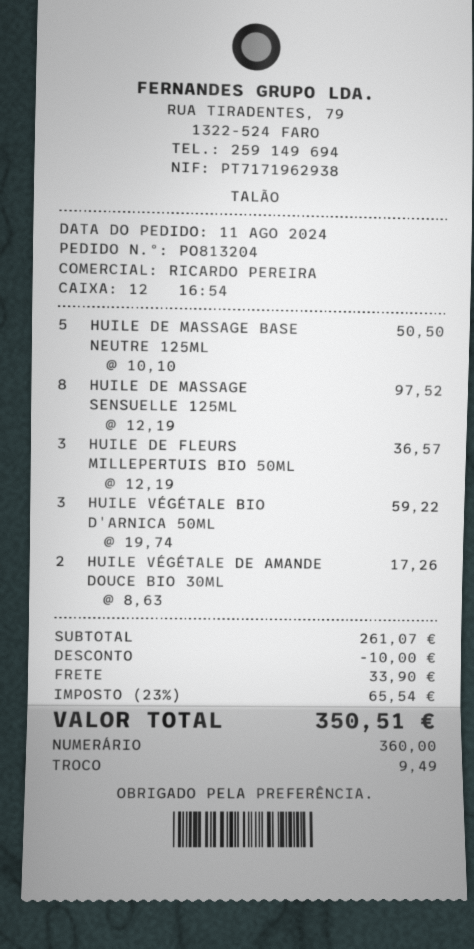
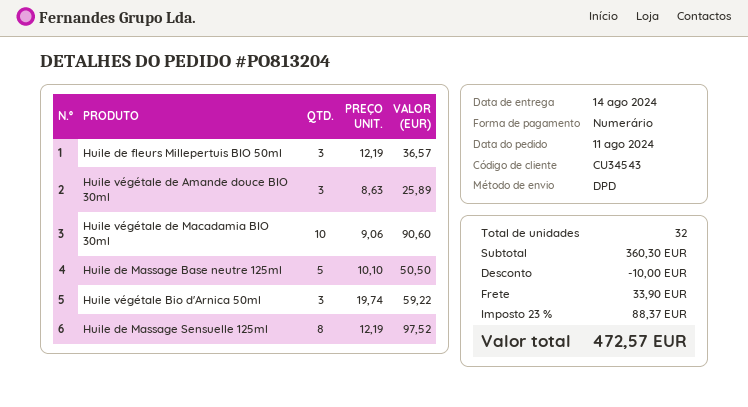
HUILE VÉGÉTALE DE AMANDE DOUCE BIO 30ML: 2 x 8.63 = 17.26 -> 3 x 8.63 = 25.89
Huile végétale de Macadamia BIO 30ml: none -> 10 x 9.06 = 90.60
subtotal: 261.07 -> 360.30
tax: 23% = 65.54 -> 23% = 88.37
total: 350.51 -> 472.57

